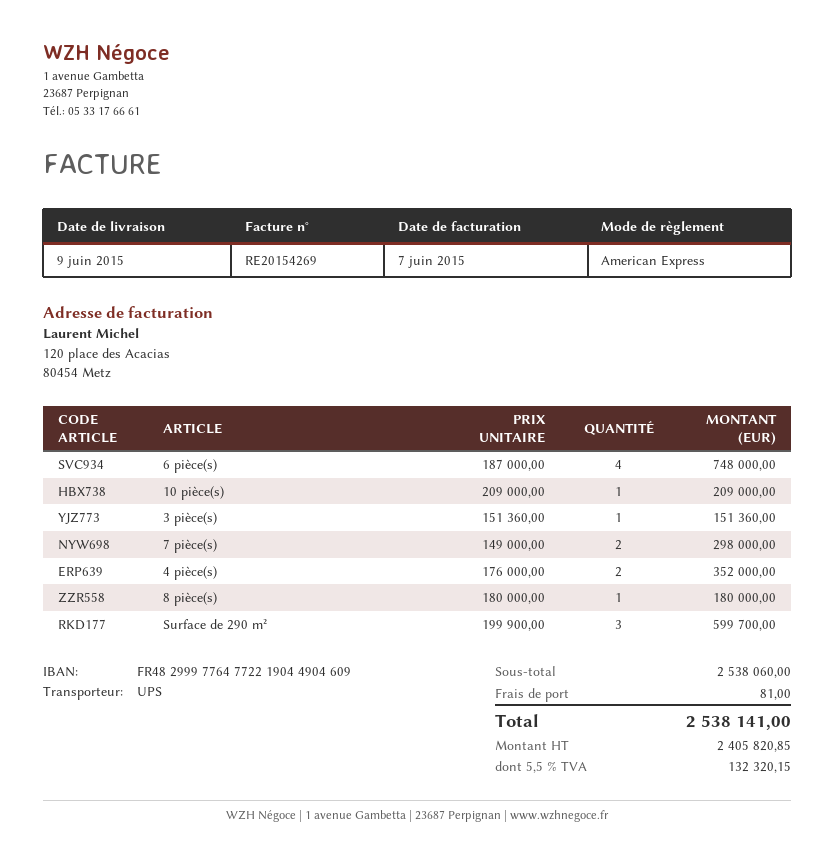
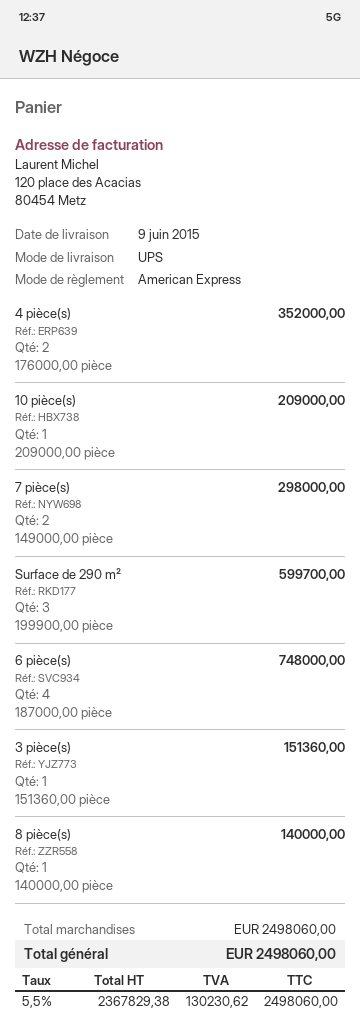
8 pièce(s): 1 x 180000.00 = 180000.00 -> 1 x 140000.00 = 140000.00
subtotal: 2538060.00 -> 2498060.00
shipping: 81.00 -> none
net: 2405820.85 -> 2367829.38
tax: 5.5% = 132320.15 -> 5.5% = 130230.62
total: 2538141.00 -> 2498060.00

